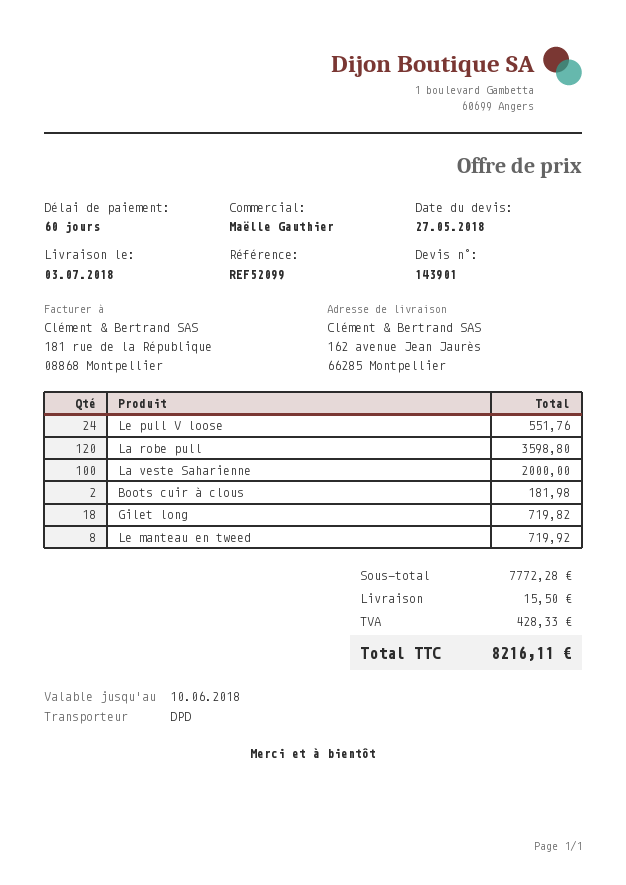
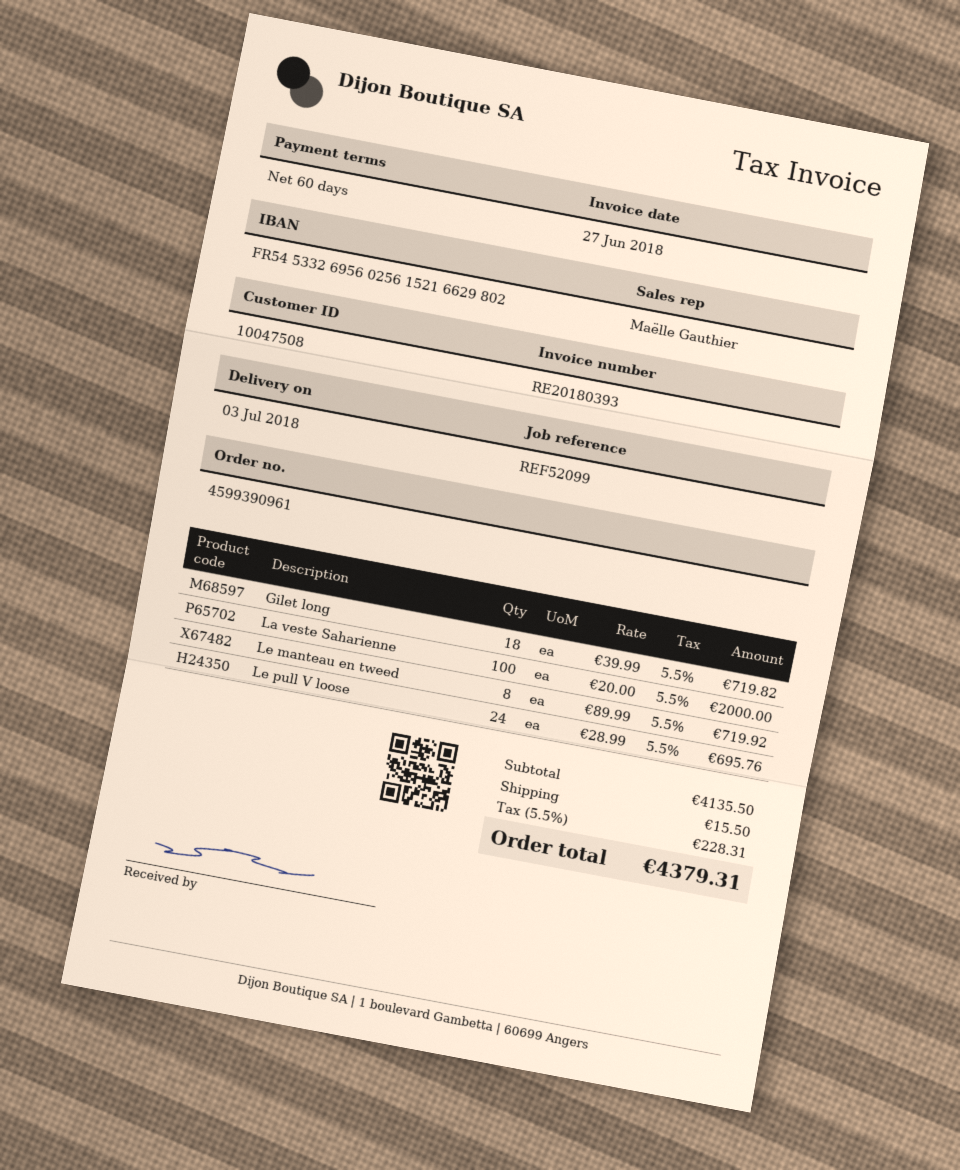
Le pull V loose: 24 for 551.76 -> 24 for 695.76
La robe pull: 120 for 3598.80 -> none
Boots cuir à clous: 2 for 181.98 -> none
subtotal: 7772.28 -> 4135.50
tax: 428.33 -> 228.31
total: 8216.11 -> 4379.31

